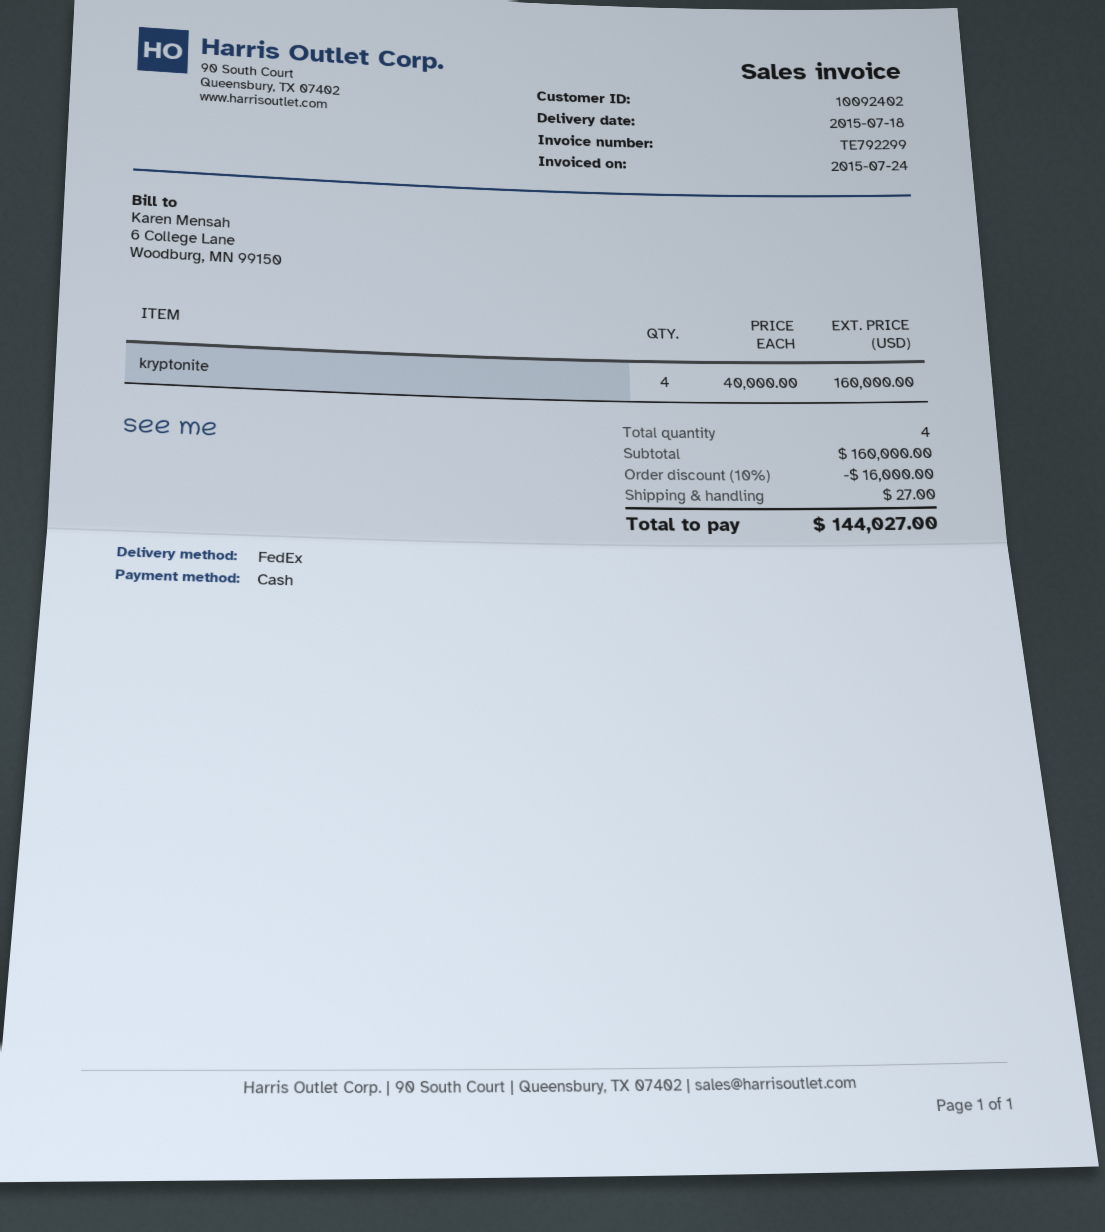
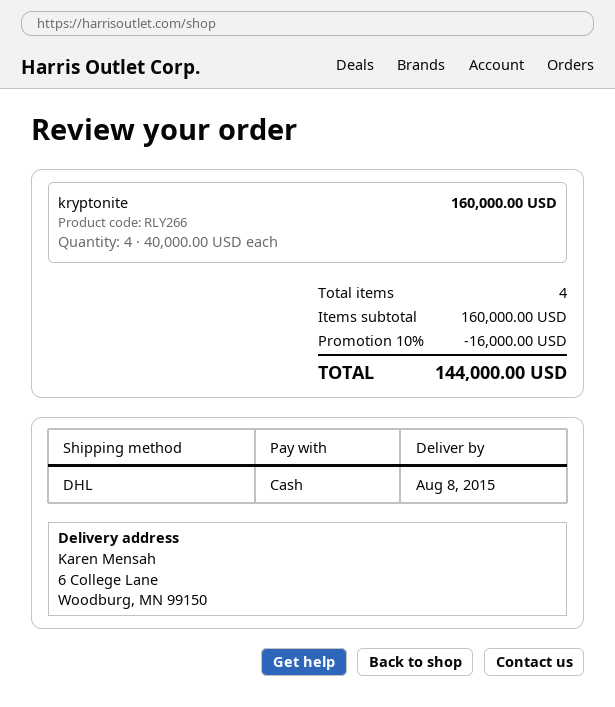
delivery date: 2015-07-18 -> 2015-08-08
shipping method: FedEx -> DHL
shipping: 27.00 -> none
total: 144027.00 -> 144000.00

